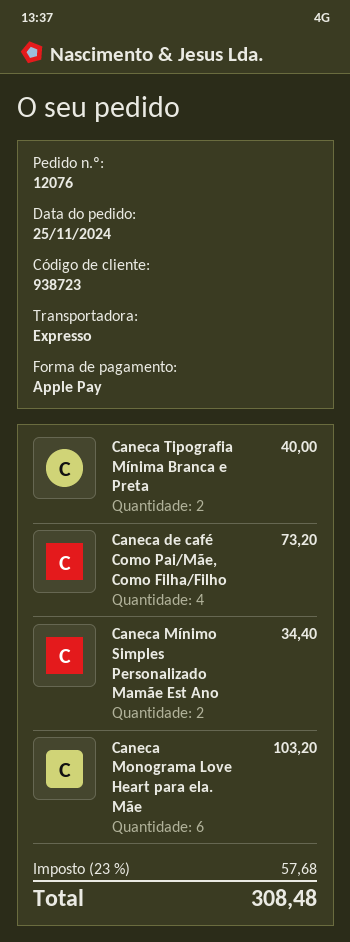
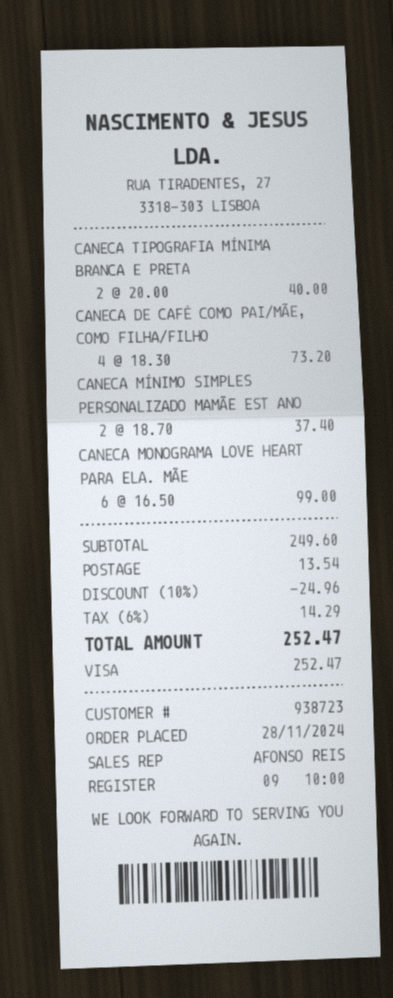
order date: 2024-11-25 -> 2024-11-28
payment method: Apple Pay -> Visa
Caneca Mínimo Simples Personalizado Mamãe Est Ano: 2 for 34.40 -> 2 for 37.40
Caneca Monograma Love Heart para ela. Mãe: 6 for 103.20 -> 6 for 99.00
discount: none -> 10% = 24.96
shipping: none -> 13.54
tax: 23% = 57.68 -> 6% = 14.29
total: 308.48 -> 252.47

